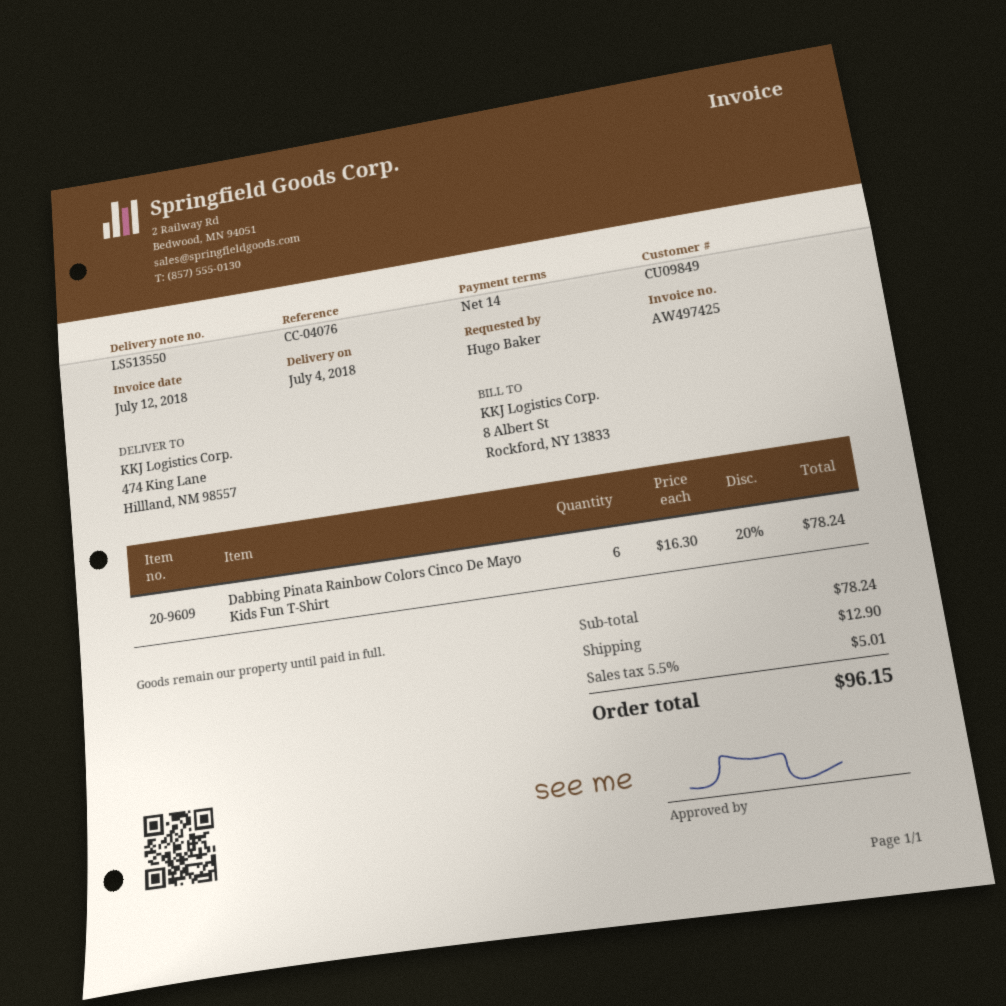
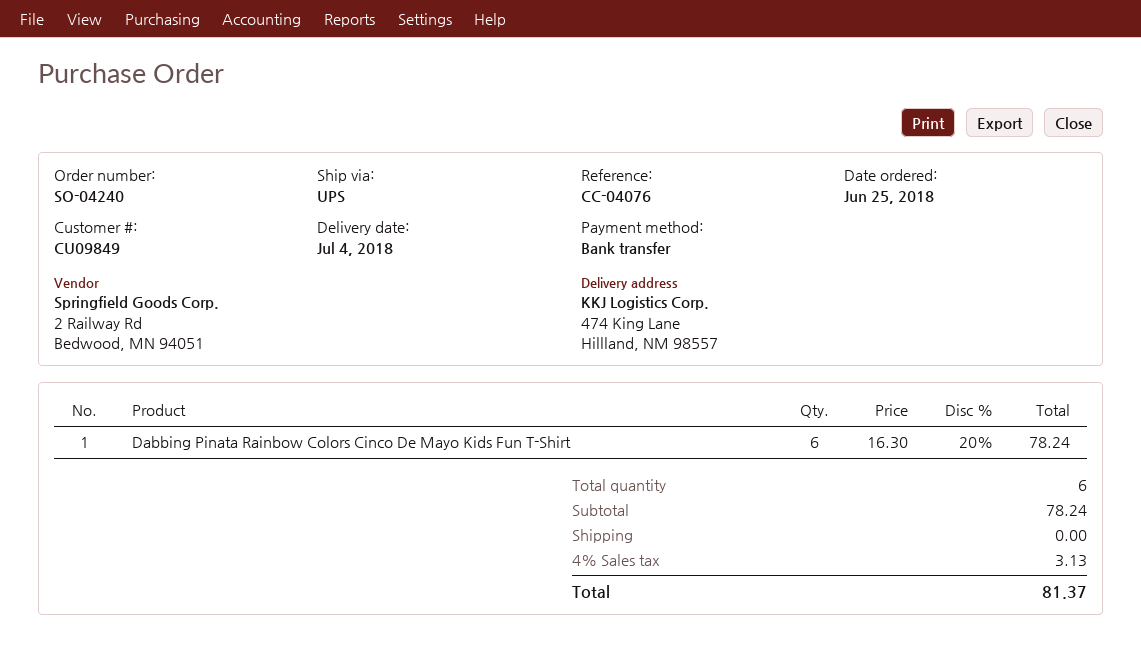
shipping: 12.90 -> 0.00
tax: 5.5% = 5.01 -> 4% = 3.13
total: 96.15 -> 81.37

